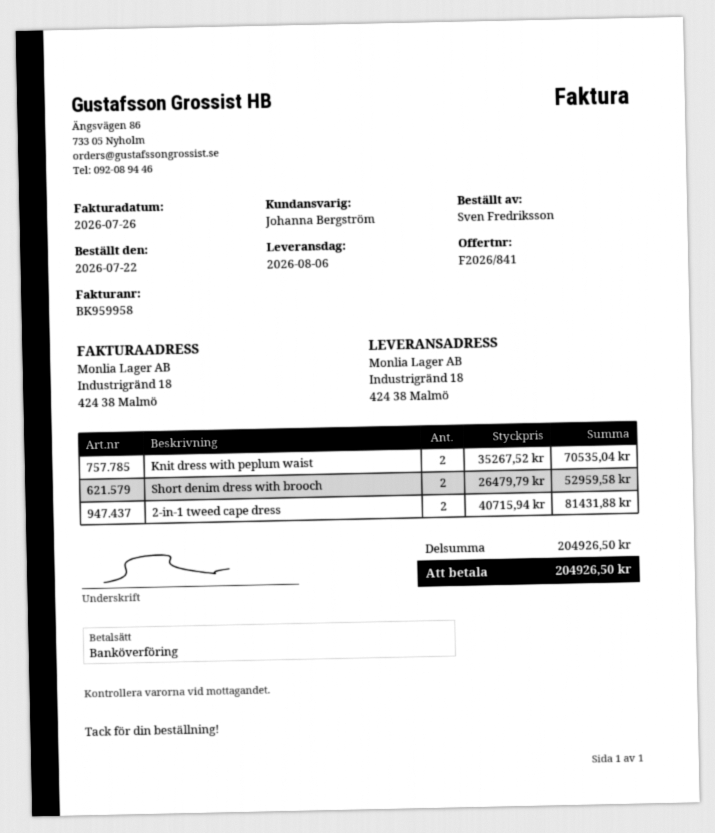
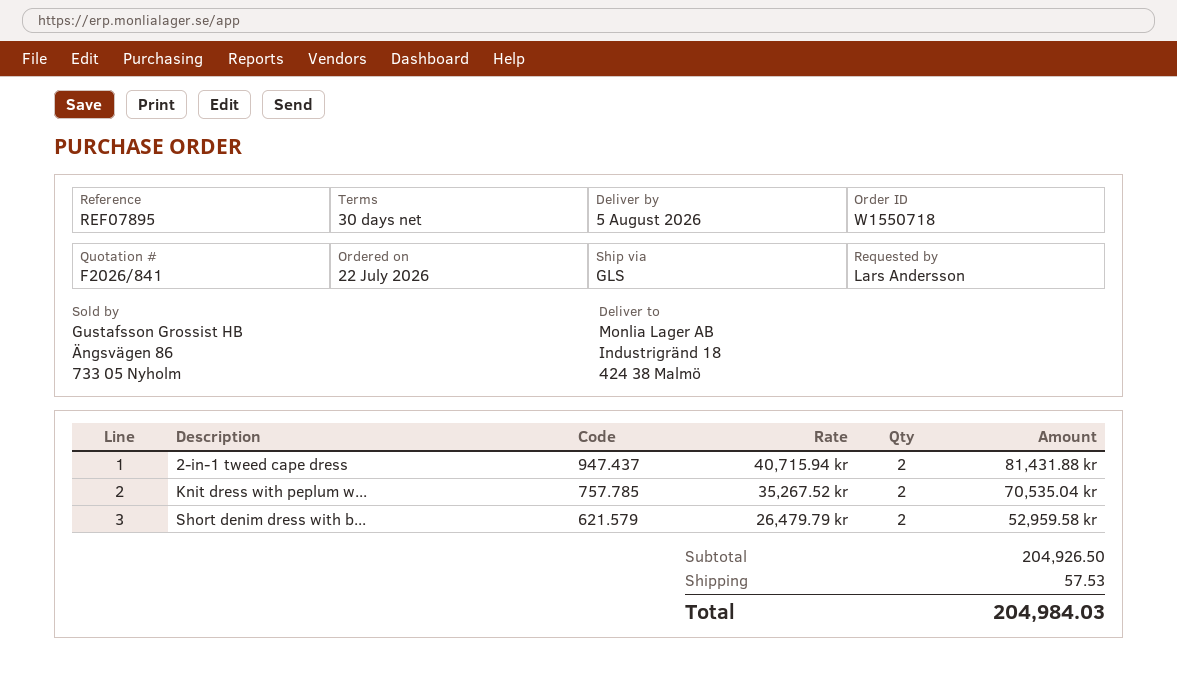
delivery date: 2026-08-06 -> 2026-08-05
ordered by: Sven Fredriksson -> Lars Andersson
shipping: none -> 57.53
total: 204926.50 -> 204984.03

